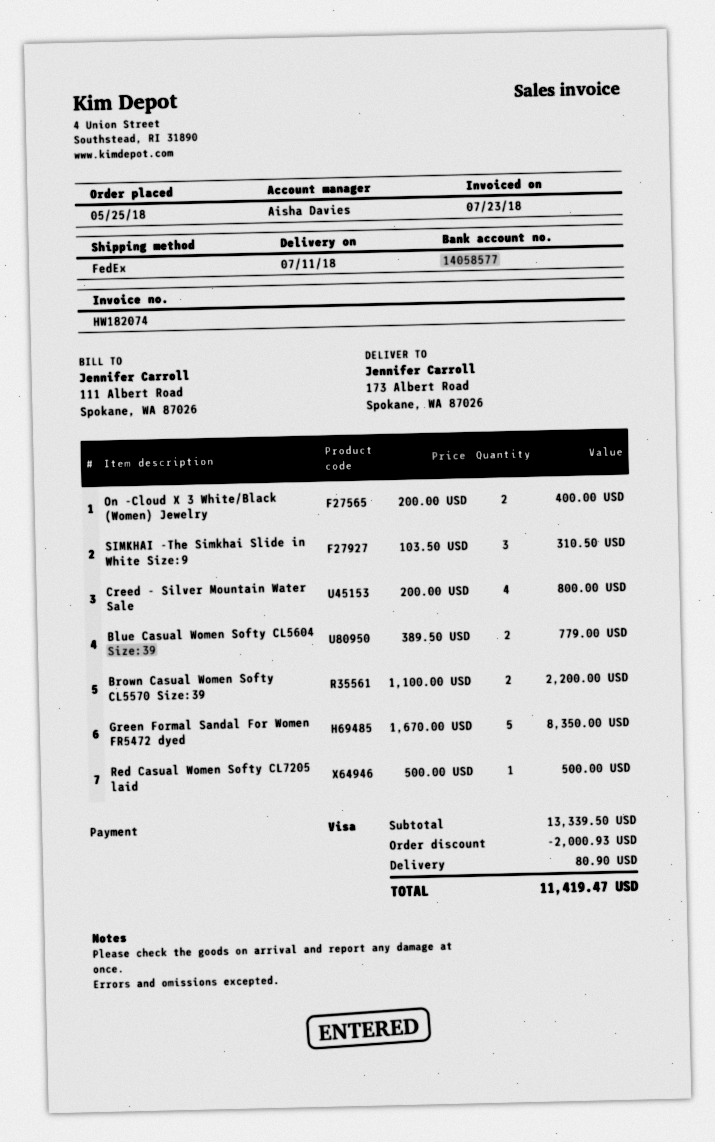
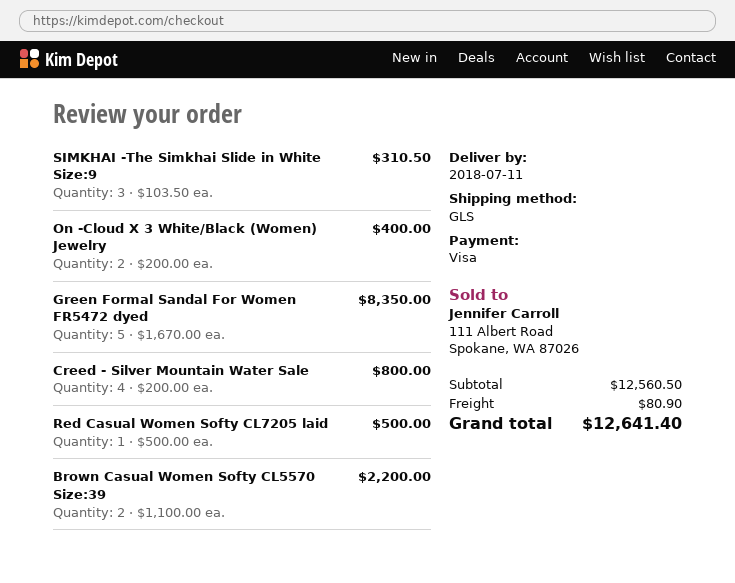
shipping method: FedEx -> GLS
Blue Casual Women Softy CL5604 Size:39: 2 x 389.50 = 779.00 -> none
subtotal: 13339.50 -> 12560.50
discount: 2000.93 -> none
total: 11419.47 -> 12641.40

